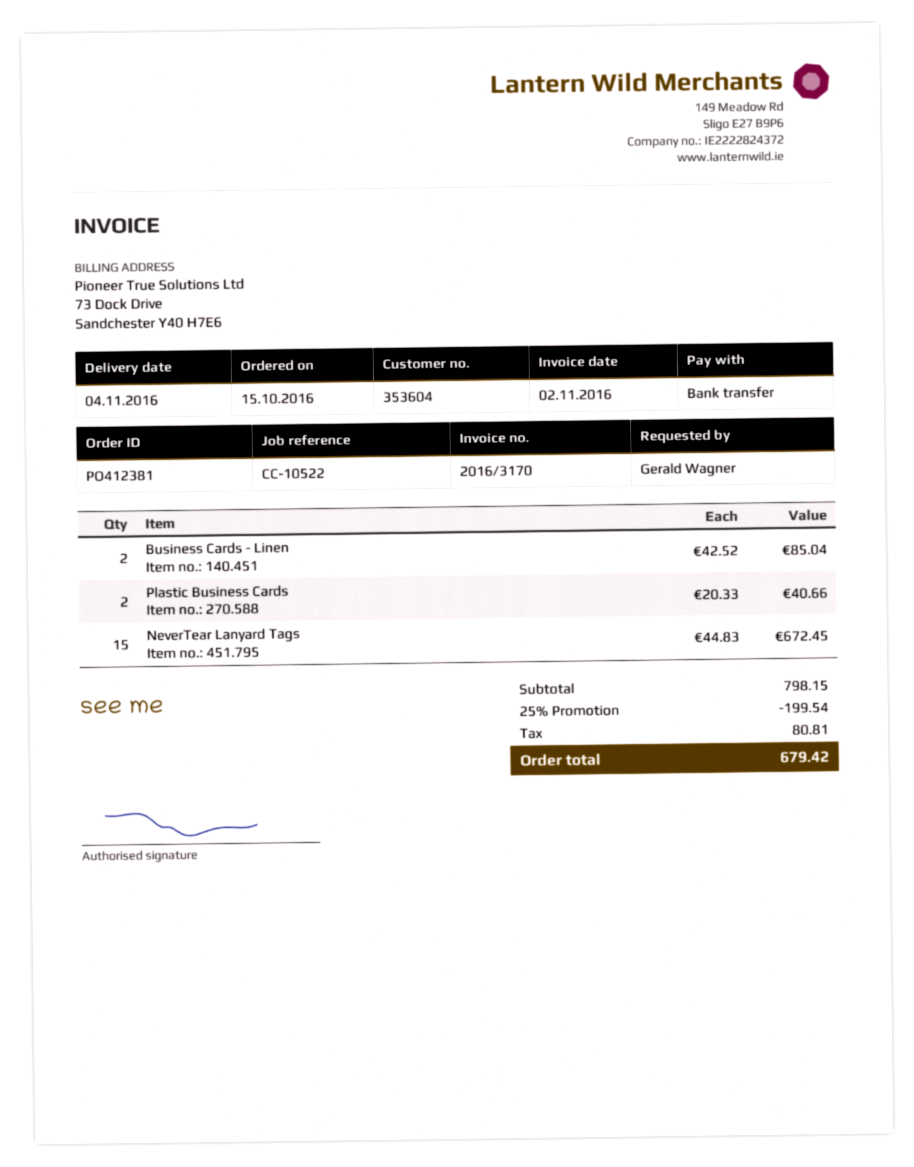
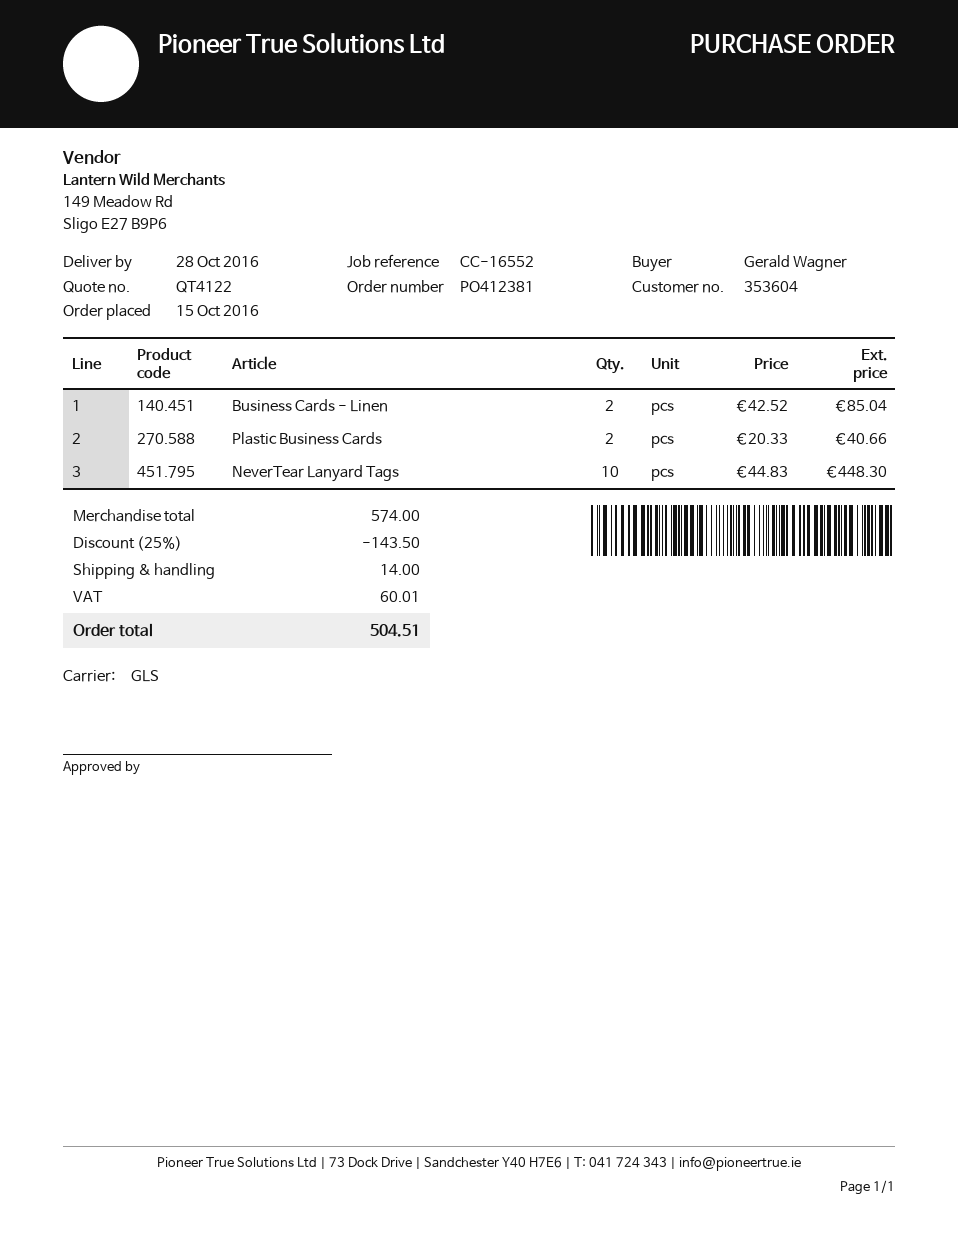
delivery date: 2016-11-04 -> 2016-10-28
reference: CC-10522 -> CC-16552
NeverTear Lanyard Tags: 15 x 44.83 = 672.45 -> 10 x 44.83 = 448.30
subtotal: 798.15 -> 574.00
discount: 25% = 199.54 -> 25% = 143.50
shipping: none -> 14.00
tax: 80.81 -> 60.01
total: 679.42 -> 504.51

